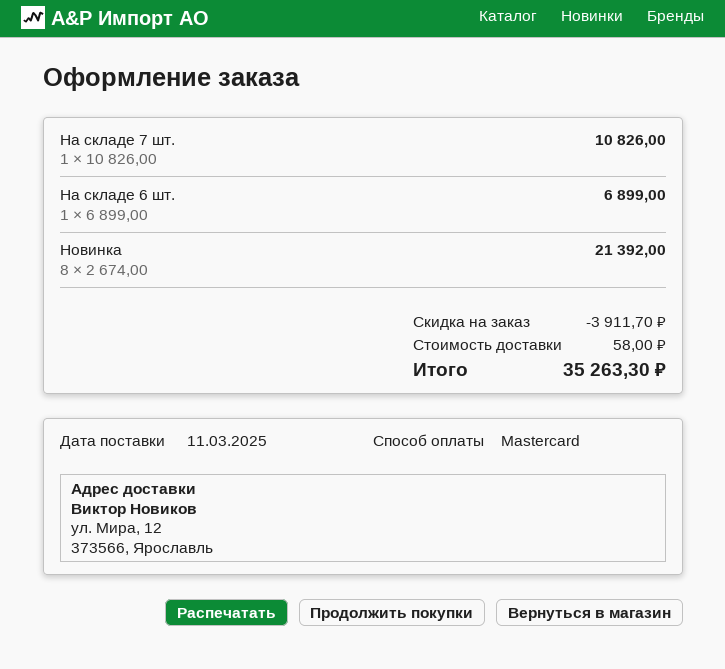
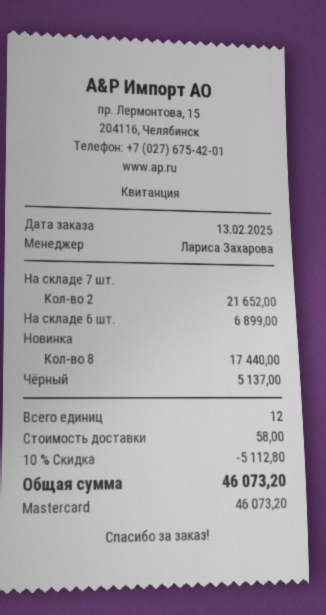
На складе 7 шт.: 1 for 10826.00 -> 2 for 21652.00
Новинка: 8 for 21392.00 -> 8 for 17440.00
Чёрный: none -> 1 for 5137.00
discount: 3911.70 -> 5112.80
total: 35263.30 -> 46073.20

